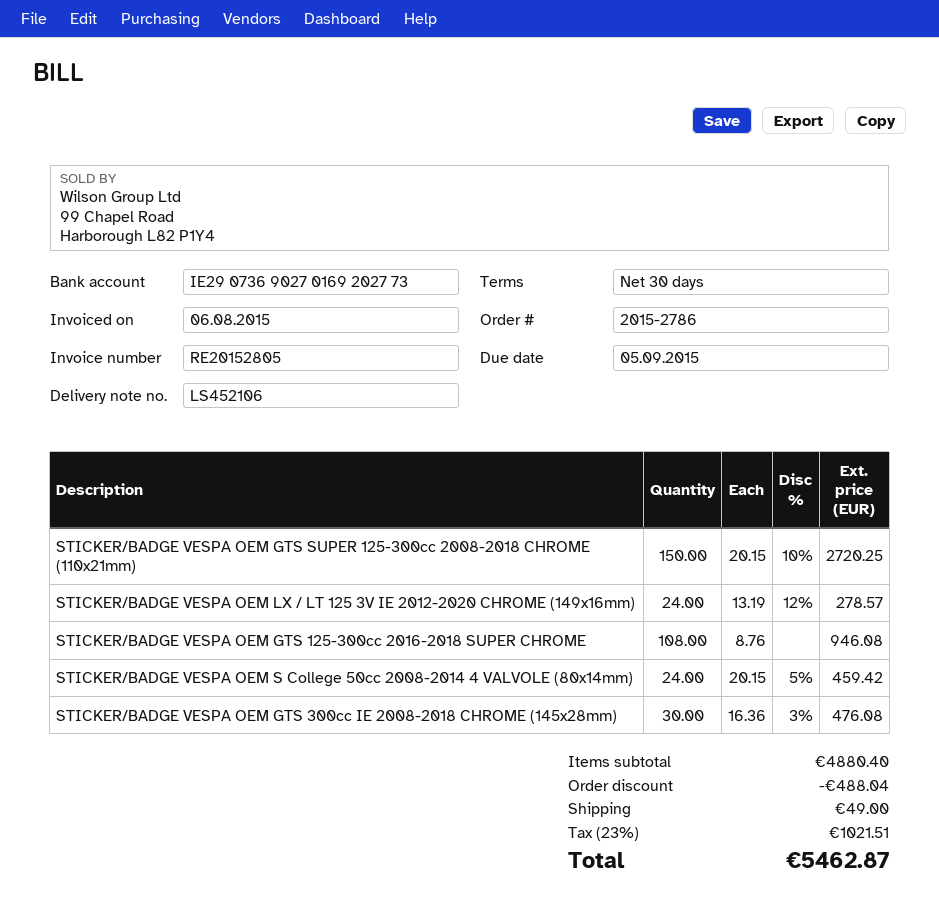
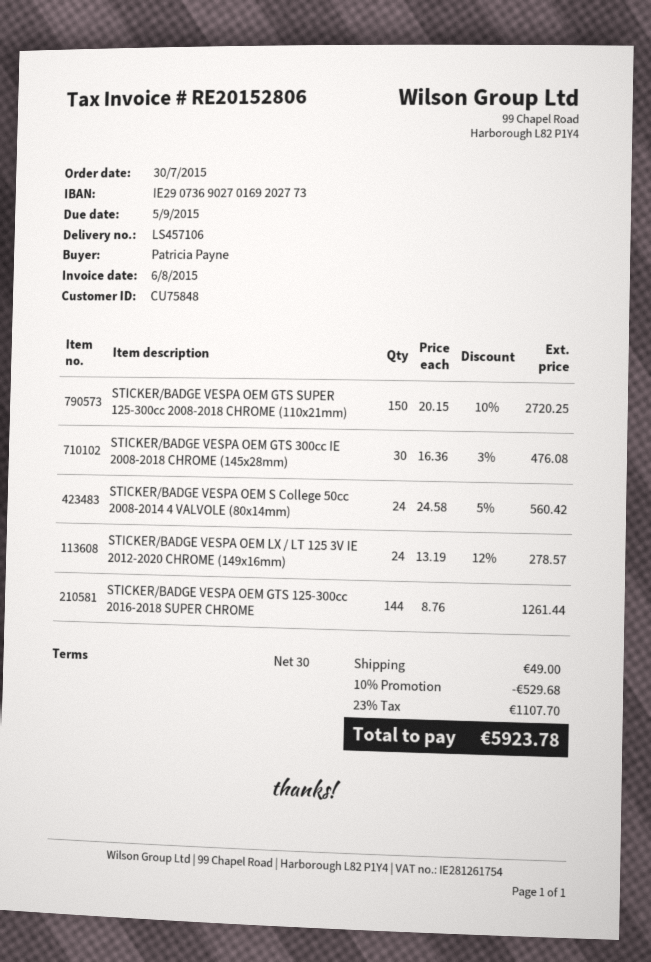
delivery note number: LS452106 -> LS457106
invoice number: RE20152805 -> RE20152806
STICKER/BADGE VESPA OEM GTS 125-300cc 2016-2018 SUPER CHROME: 108 x 8.76 = 946.08 -> 144 x 8.76 = 1261.44
STICKER/BADGE VESPA OEM S College 50cc 2008-2014 4 VALVOLE (80x14mm): 24 x 20.15 - 5% = 459.42 -> 24 x 24.58 - 5% = 560.42
discount: 488.04 -> 529.68
tax: 23% = 1021.51 -> 23% = 1107.70
total: 5462.87 -> 5923.78

